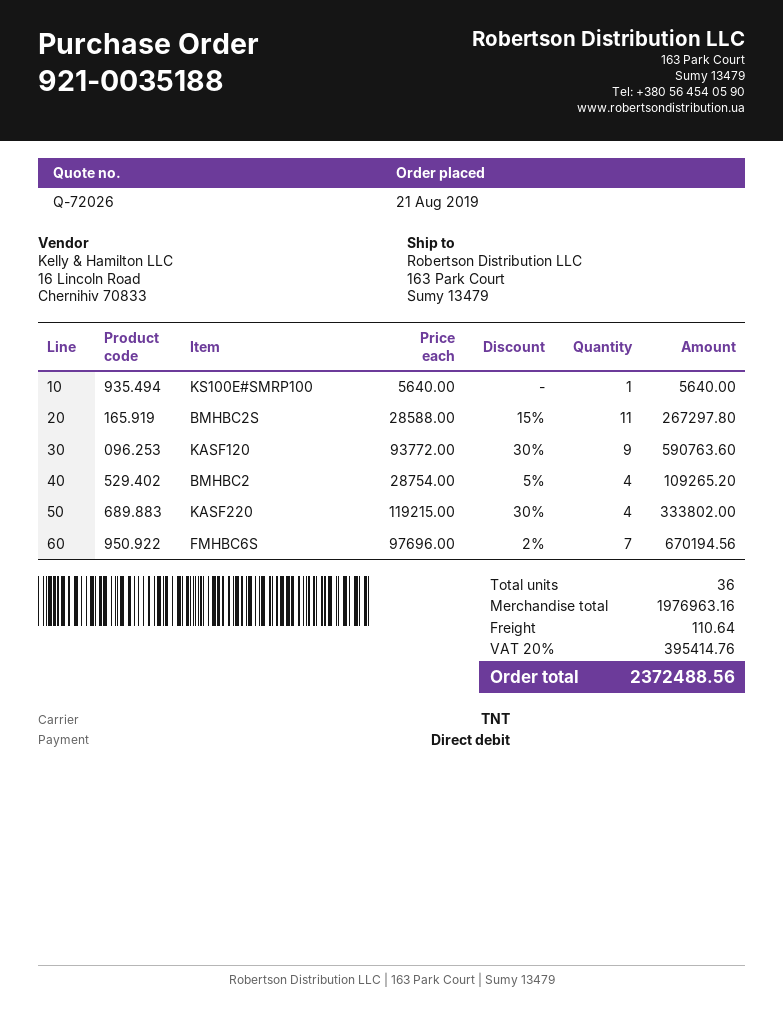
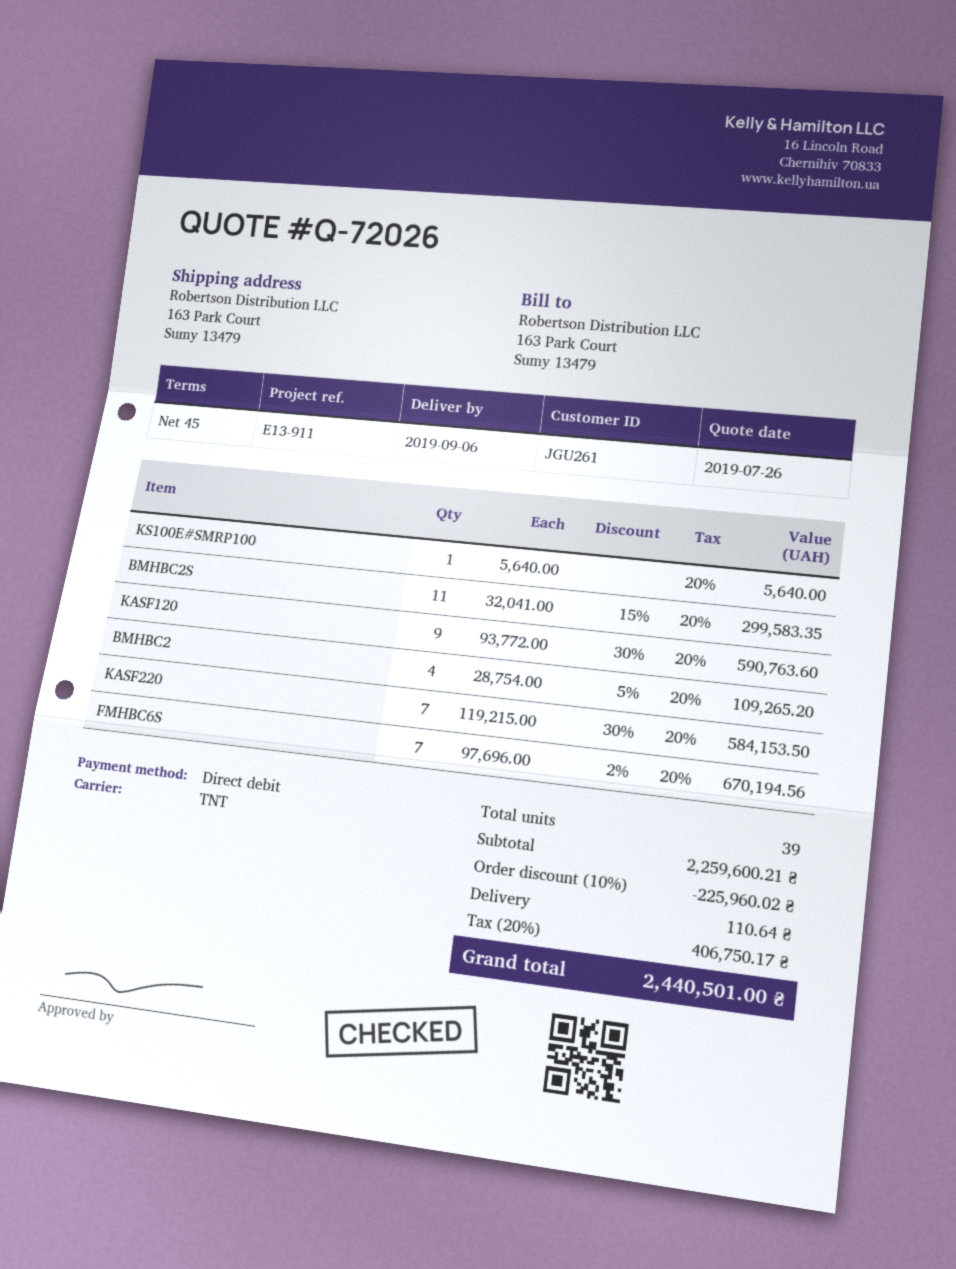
BMHBC2S: 11 x 28588.00 - 15% = 267297.80 -> 11 x 32041.00 - 15% = 299583.35
KASF220: 4 x 119215.00 - 30% = 333802.00 -> 7 x 119215.00 - 30% = 584153.50
total quantity: 36 -> 39
subtotal: 1976963.16 -> 2259600.21
discount: none -> 10% = 225960.02
tax: 20% = 395414.76 -> 20% = 406750.17
total: 2372488.56 -> 2440501.00

